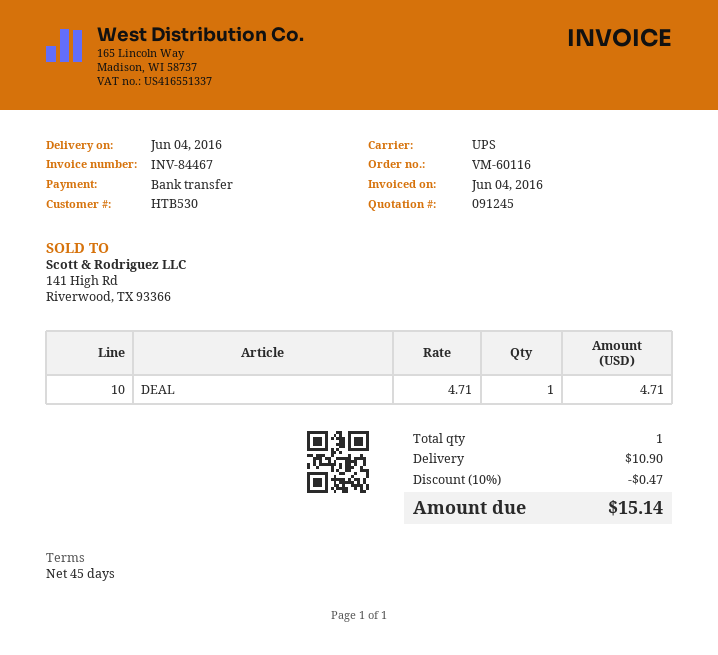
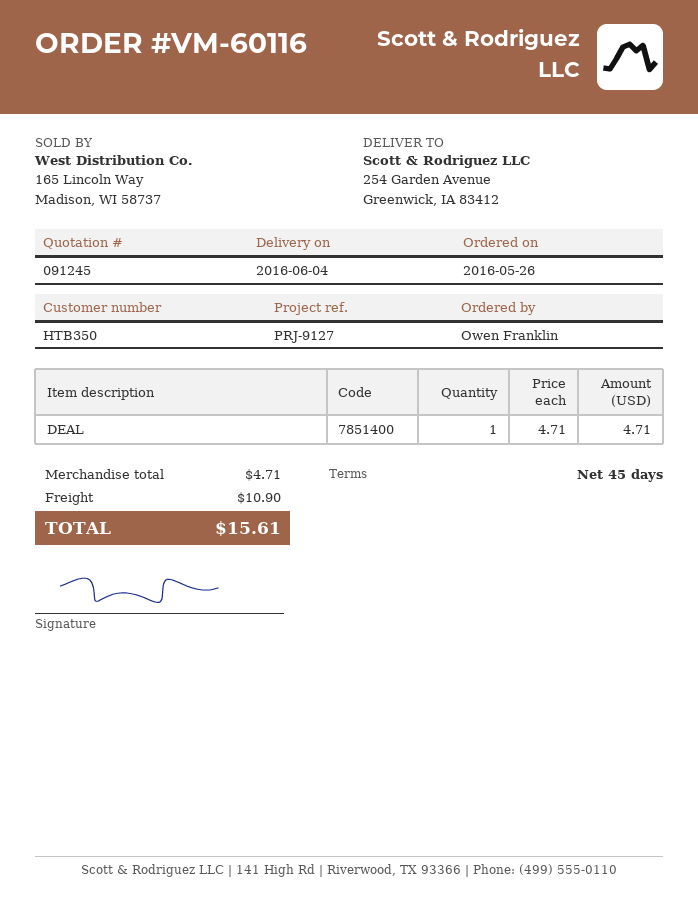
customer number: HTB530 -> HTB350
discount: 10% = 0.47 -> none
total: 15.14 -> 15.61

